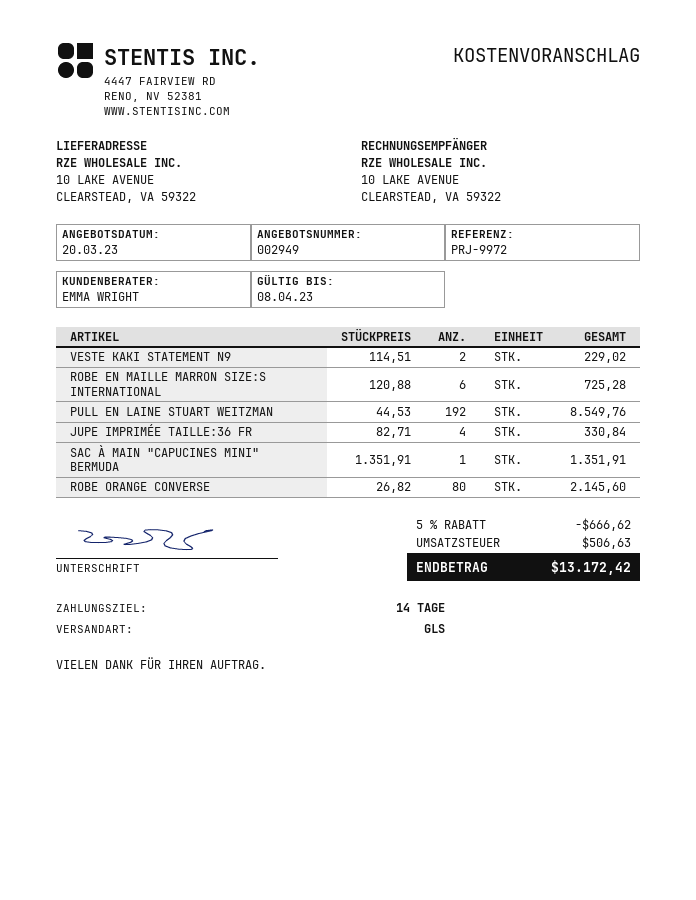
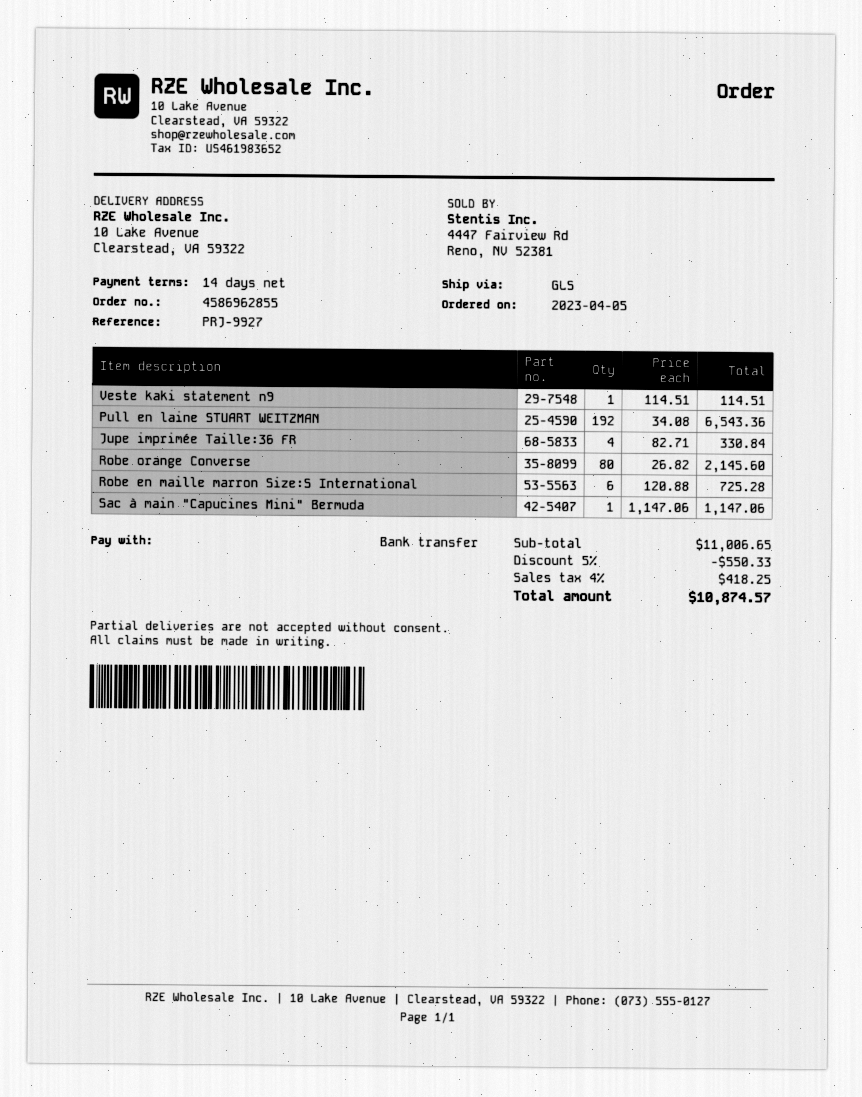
reference: PRJ-9972 -> PRJ-9927
VESTE KAKI STATEMENT N9: 2 x 114.51 = 229.02 -> 1 x 114.51 = 114.51
PULL EN LAINE STUART WEITZMAN: 192 x 44.53 = 8549.76 -> 192 x 34.08 = 6543.36
SAC À MAIN "CAPUCINES MINI" BERMUDA: 1 x 1351.91 = 1351.91 -> 1 x 1147.06 = 1147.06
discount: 5% = 666.62 -> 5% = 550.33
tax: 506.63 -> 418.25
total: 13172.42 -> 10874.57

